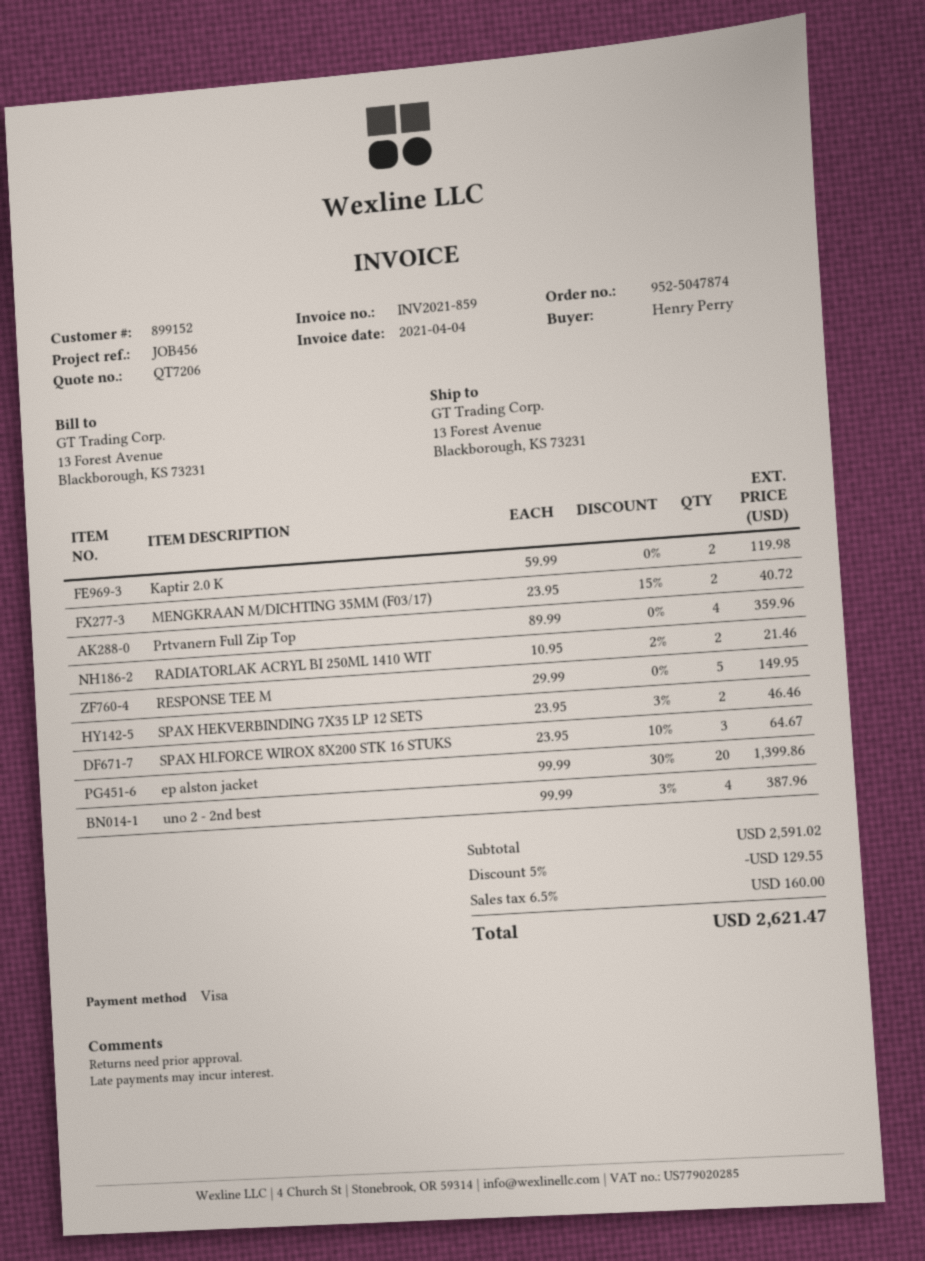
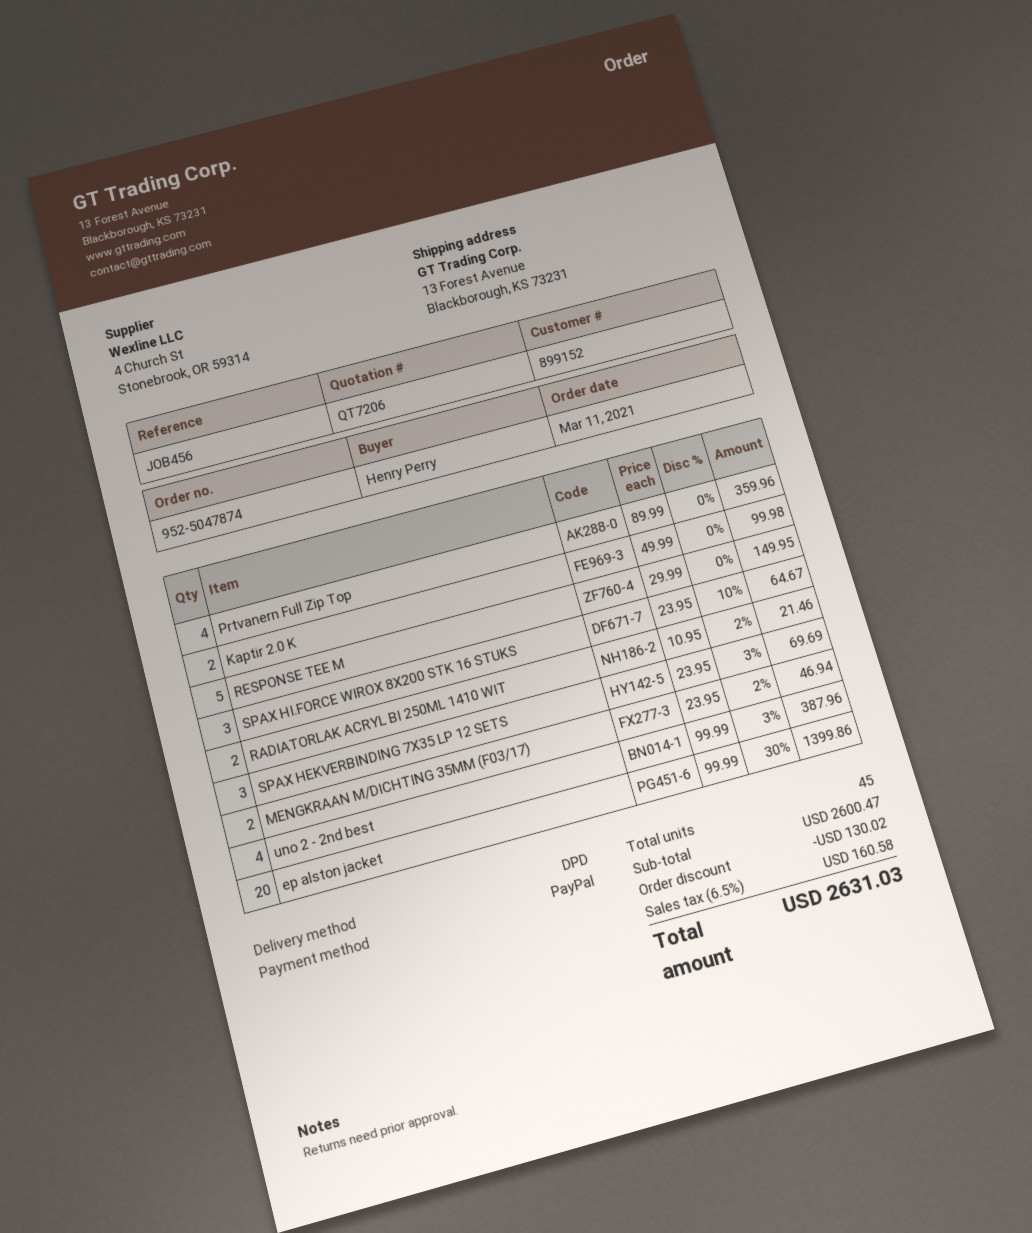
payment method: Visa -> PayPal
Kaptir 2.0 K: 2 x 59.99 = 119.98 -> 2 x 49.99 = 99.98
MENGKRAAN M/DICHTING 35MM (F03/17): 2 x 23.95 - 15% = 40.72 -> 2 x 23.95 - 2% = 46.94
SPAX HEKVERBINDING 7X35 LP 12 SETS: 2 x 23.95 - 3% = 46.46 -> 3 x 23.95 - 3% = 69.69
subtotal: 2591.02 -> 2600.47
discount: 129.55 -> 130.02
tax: 6.5% = 160.00 -> 6.5% = 160.58
total: 2621.47 -> 2631.03

